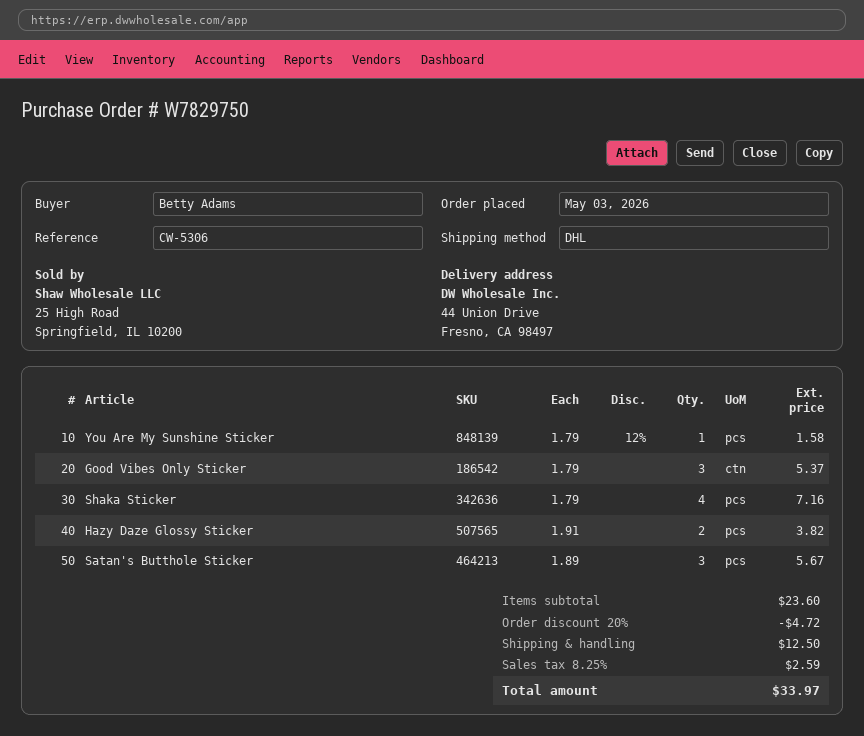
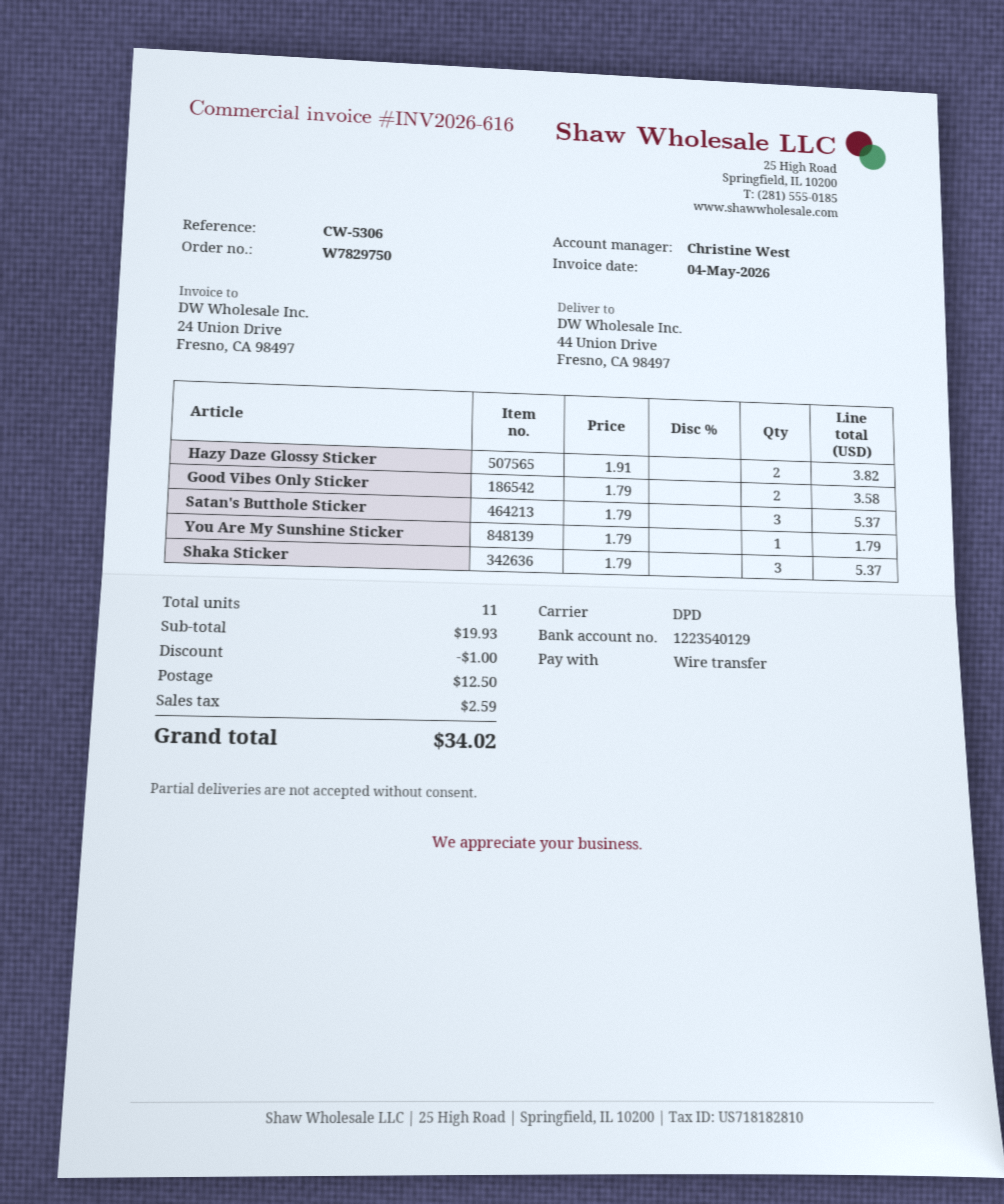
shipping method: DHL -> DPD
You Are My Sunshine Sticker: 1 x 1.79 - 12% = 1.58 -> 1 x 1.79 = 1.79
Good Vibes Only Sticker: 3 x 1.79 = 5.37 -> 2 x 1.79 = 3.58
Shaka Sticker: 4 x 1.79 = 7.16 -> 3 x 1.79 = 5.37
Satan's Butthole Sticker: 3 x 1.89 = 5.67 -> 3 x 1.79 = 5.37
subtotal: 23.60 -> 19.93
discount: 4.72 -> 1.00
total: 33.97 -> 34.02

